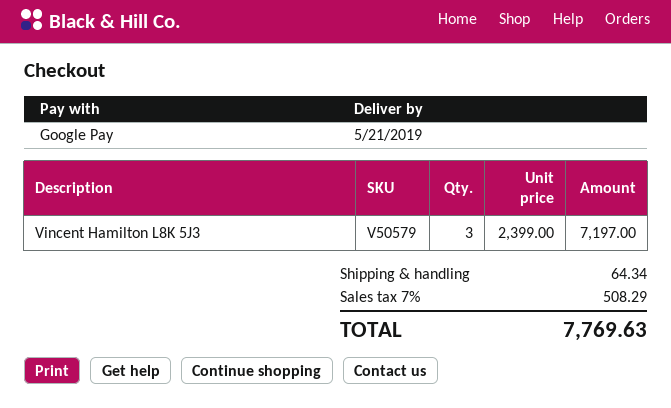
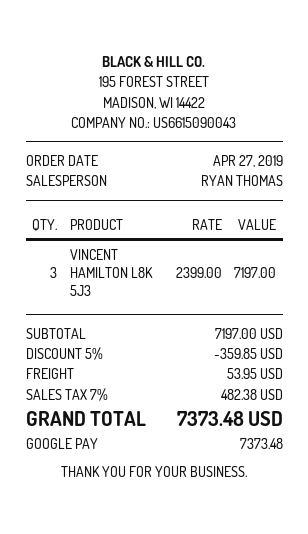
discount: none -> 5% = 359.85
shipping: 64.34 -> 53.95
tax: 7% = 508.29 -> 7% = 482.38
total: 7769.63 -> 7373.48

